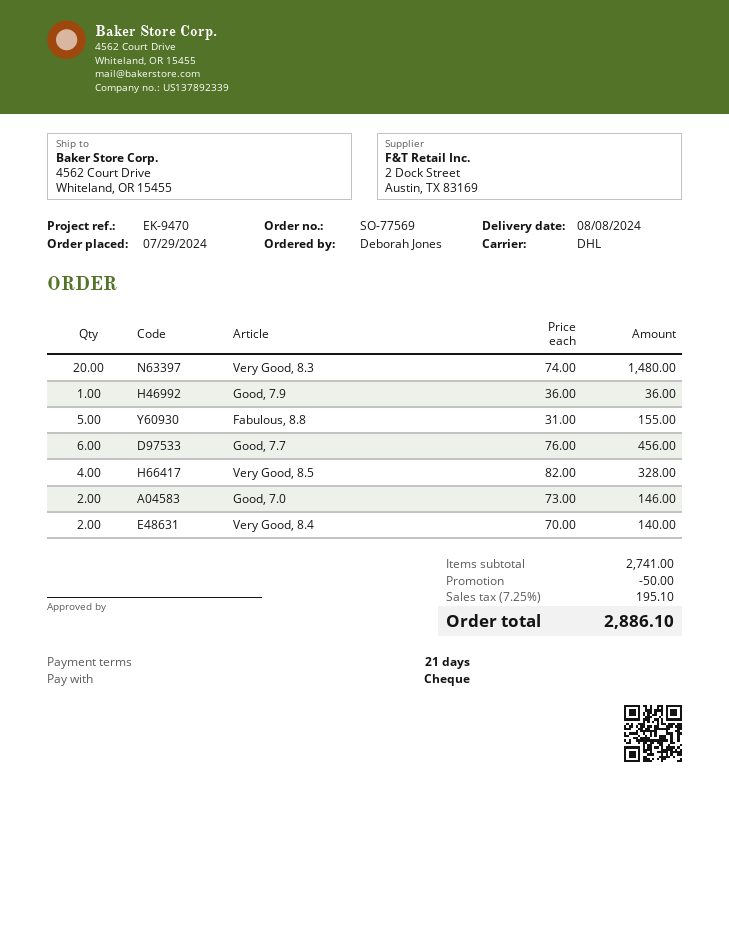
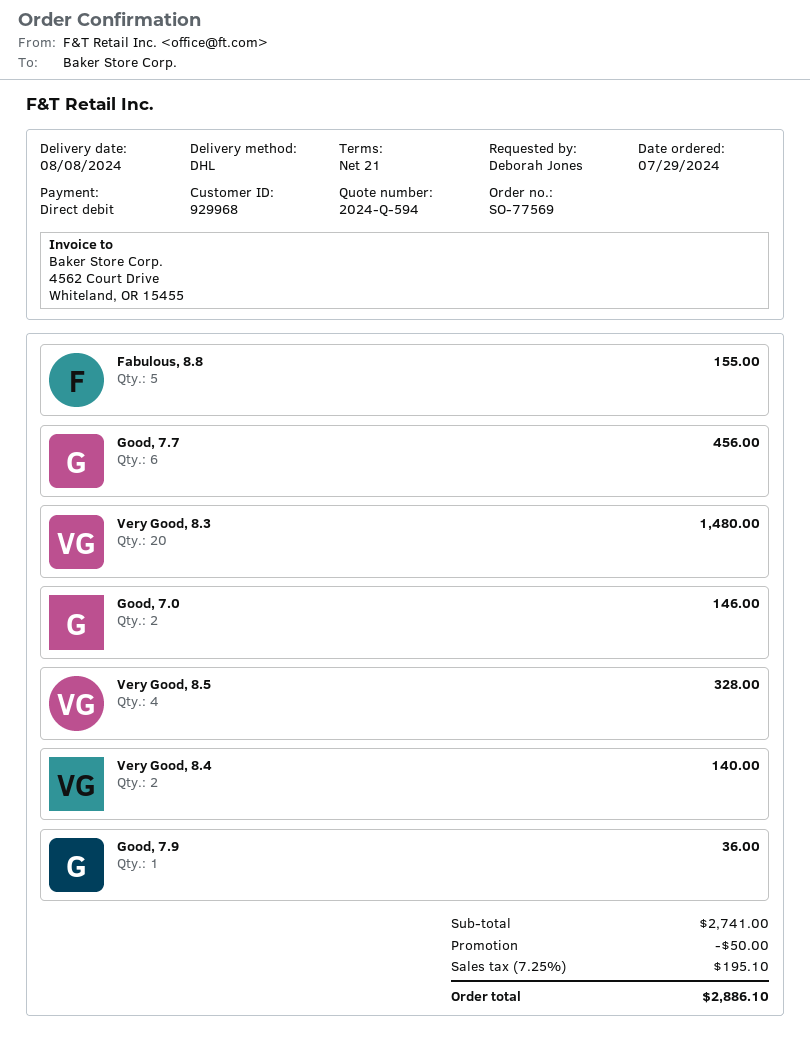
payment method: cheque -> direct debit

